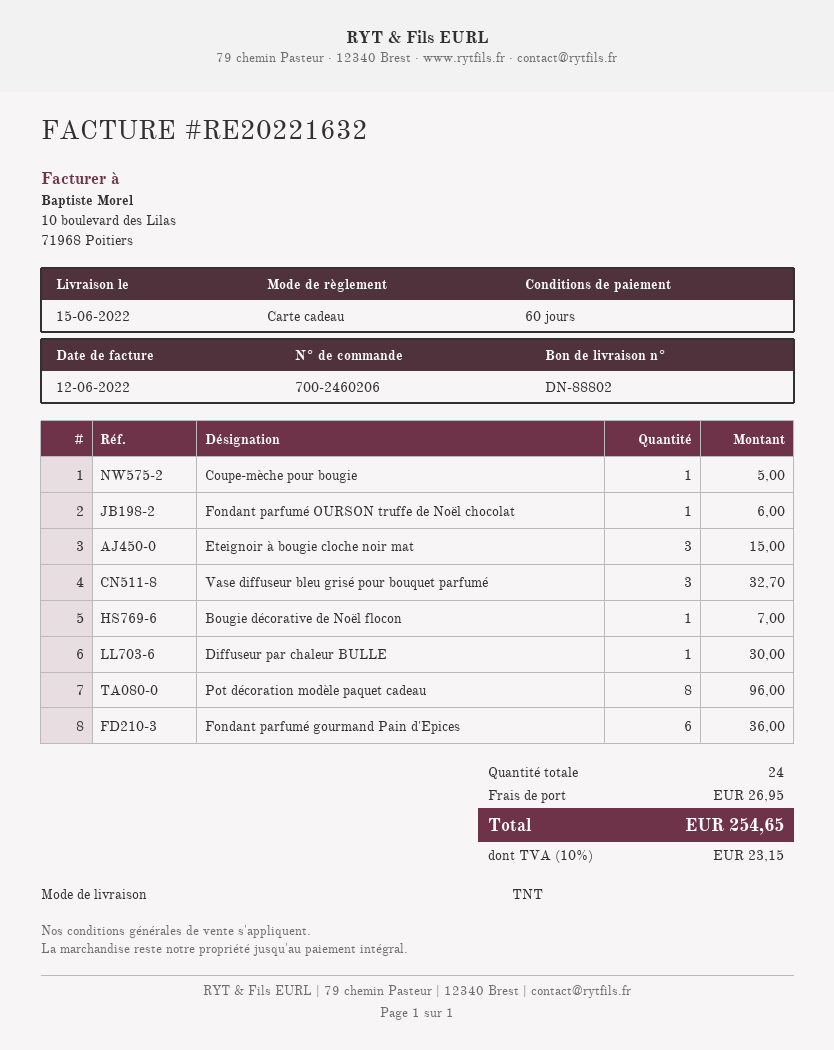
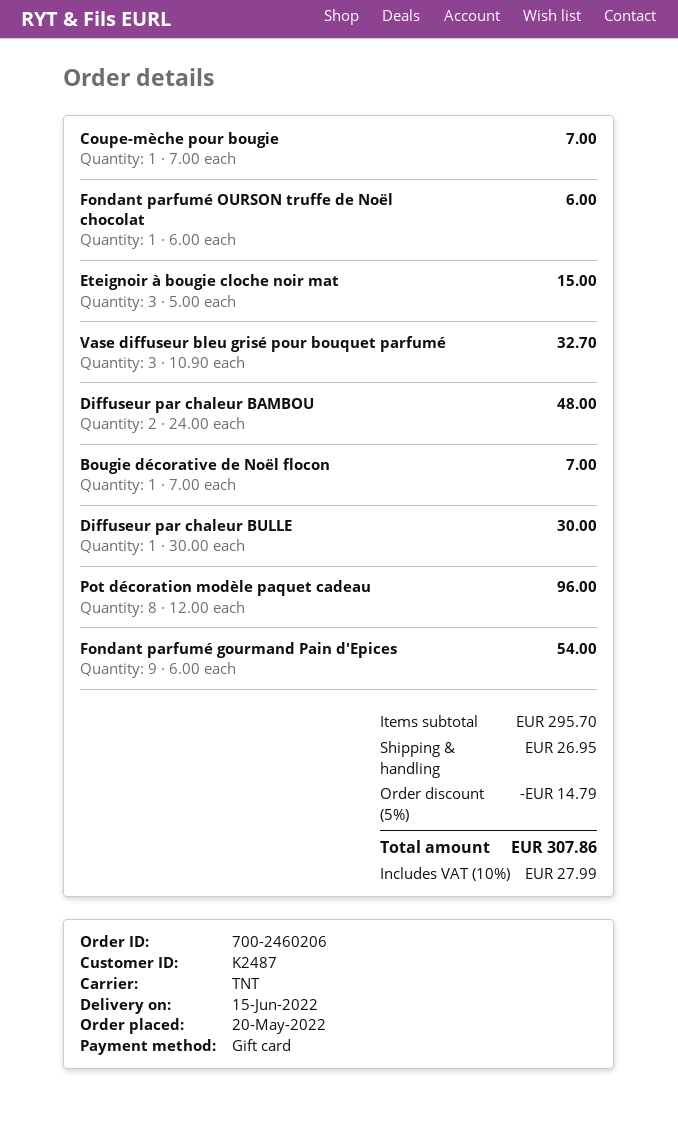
Coupe-mèche pour bougie: 1 for 5.00 -> 1 for 7.00
Fondant parfumé gourmand Pain d'Epices: 6 for 36.00 -> 9 for 54.00
Diffuseur par chaleur BAMBOU: none -> 2 for 48.00
discount: none -> 5% = 14.79
tax: 10% = 23.15 -> 10% = 27.99
total: 254.65 -> 307.86

